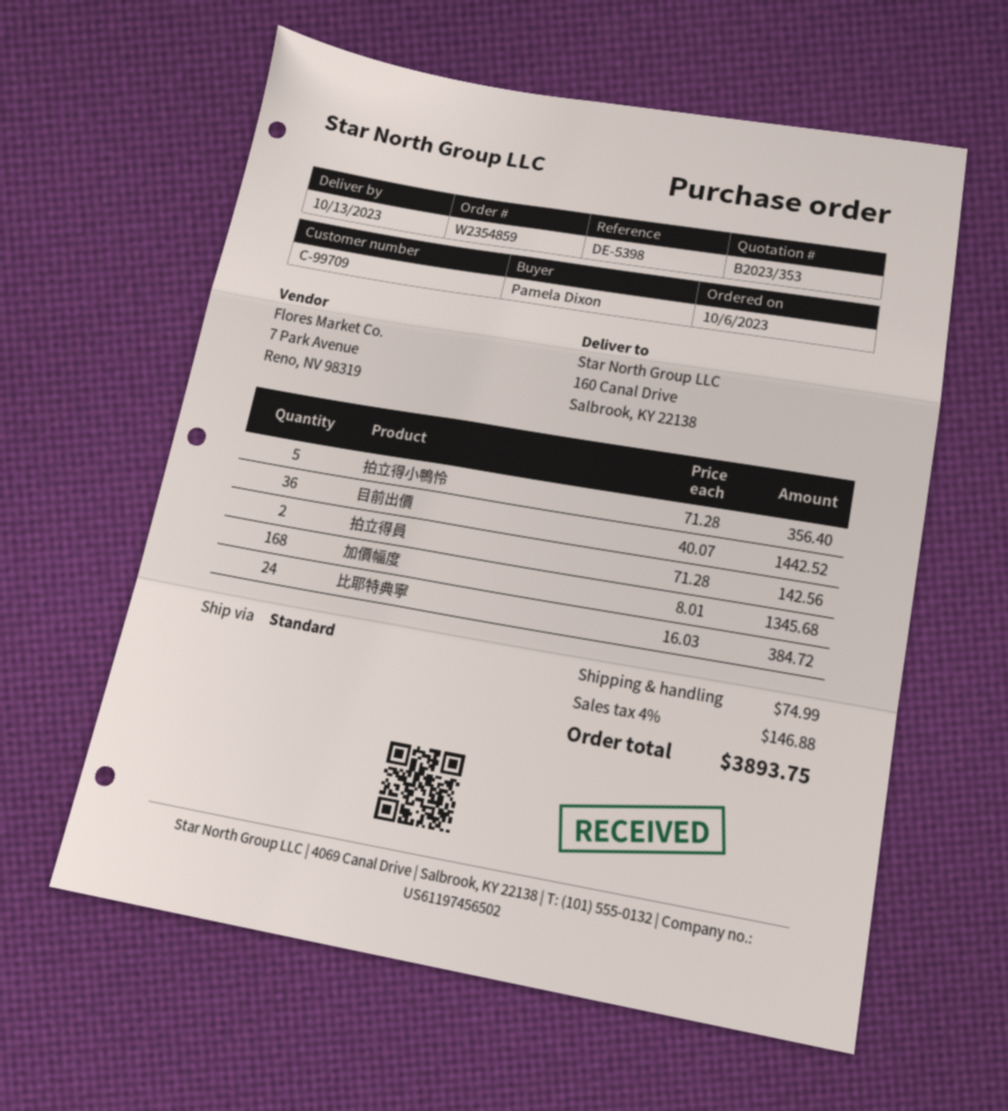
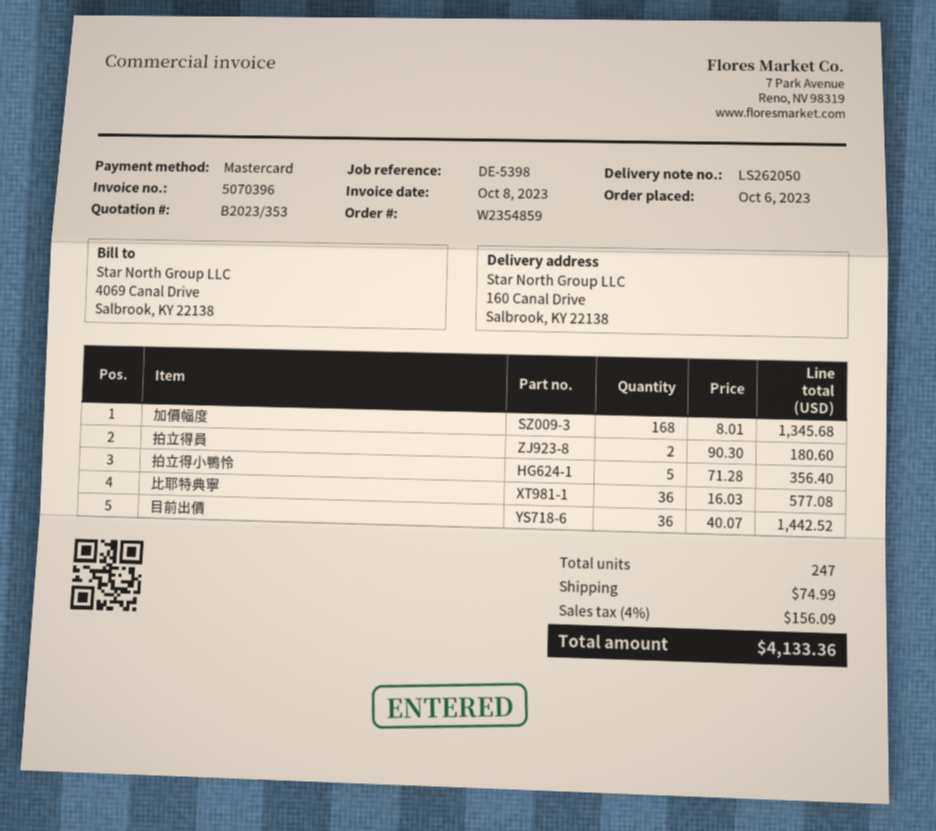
拍立得員: 2 x 71.28 = 142.56 -> 2 x 90.30 = 180.60
比耶特典寧: 24 x 16.03 = 384.72 -> 36 x 16.03 = 577.08
tax: 4% = 146.88 -> 4% = 156.09
total: 3893.75 -> 4133.36

